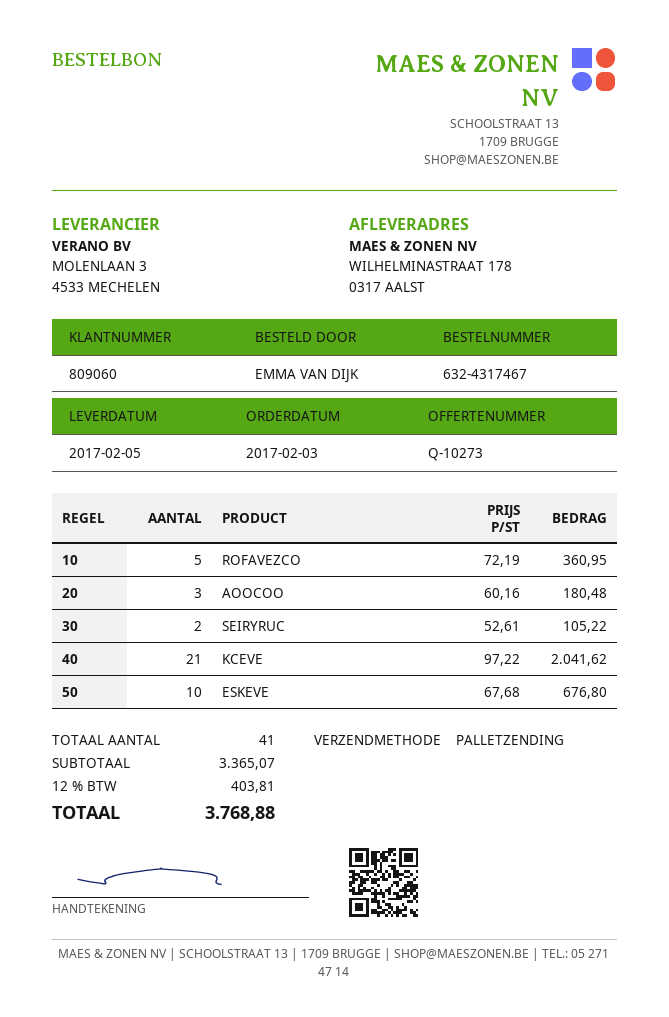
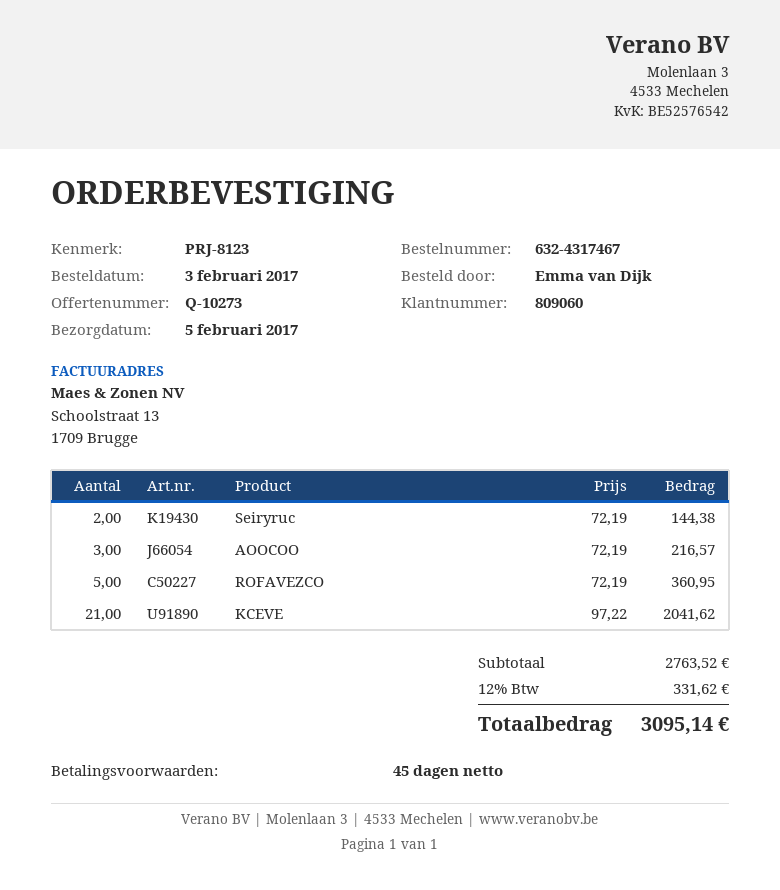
AOOCOO: 3 x 60.16 = 180.48 -> 3 x 72.19 = 216.57
SEIRYRUC: 2 x 52.61 = 105.22 -> 2 x 72.19 = 144.38
ESKEVE: 10 x 67.68 = 676.80 -> none
subtotal: 3365.07 -> 2763.52
tax: 12% = 403.81 -> 12% = 331.62
total: 3768.88 -> 3095.14

